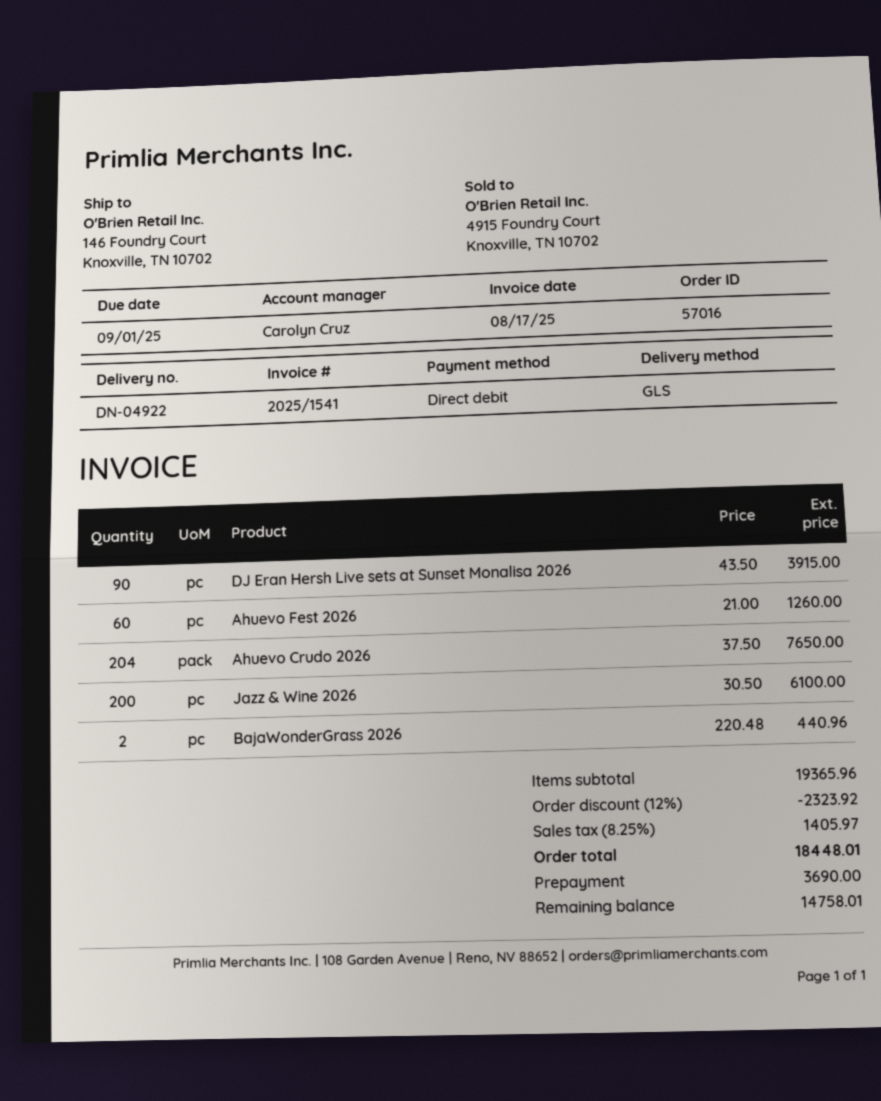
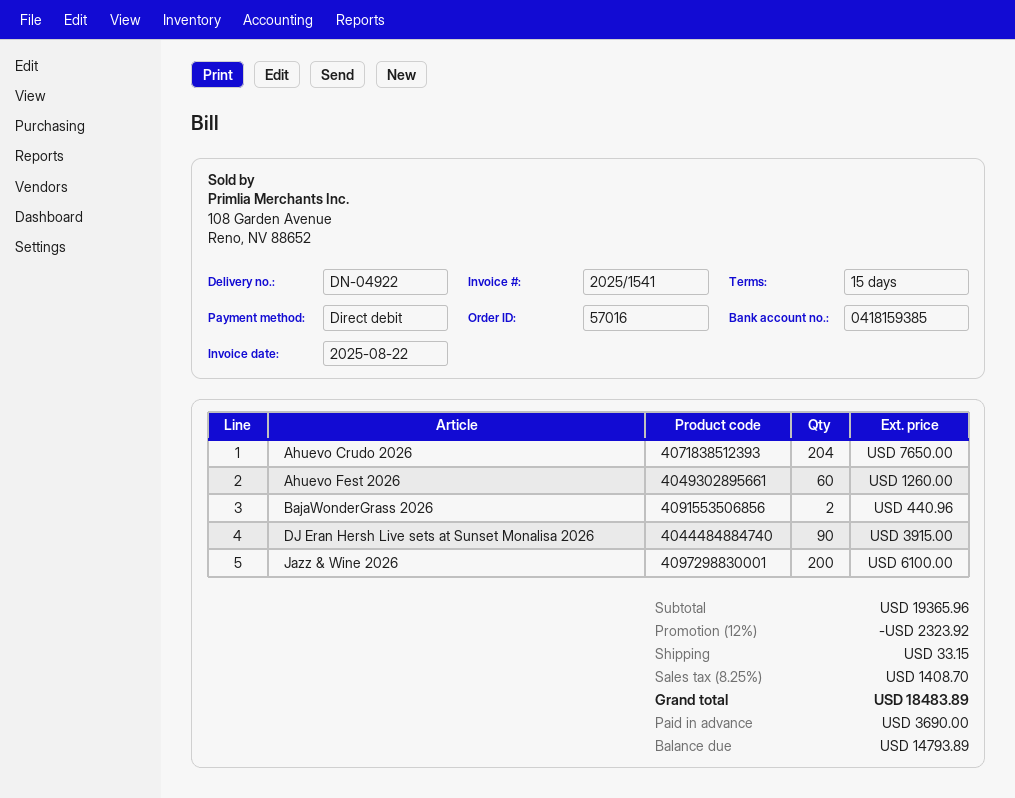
invoice date: 2025-08-17 -> 2025-08-22
shipping: none -> 33.15
tax: 8.25% = 1405.97 -> 8.25% = 1408.70
total: 18448.01 -> 18483.89
balance: 14758.01 -> 14793.89

